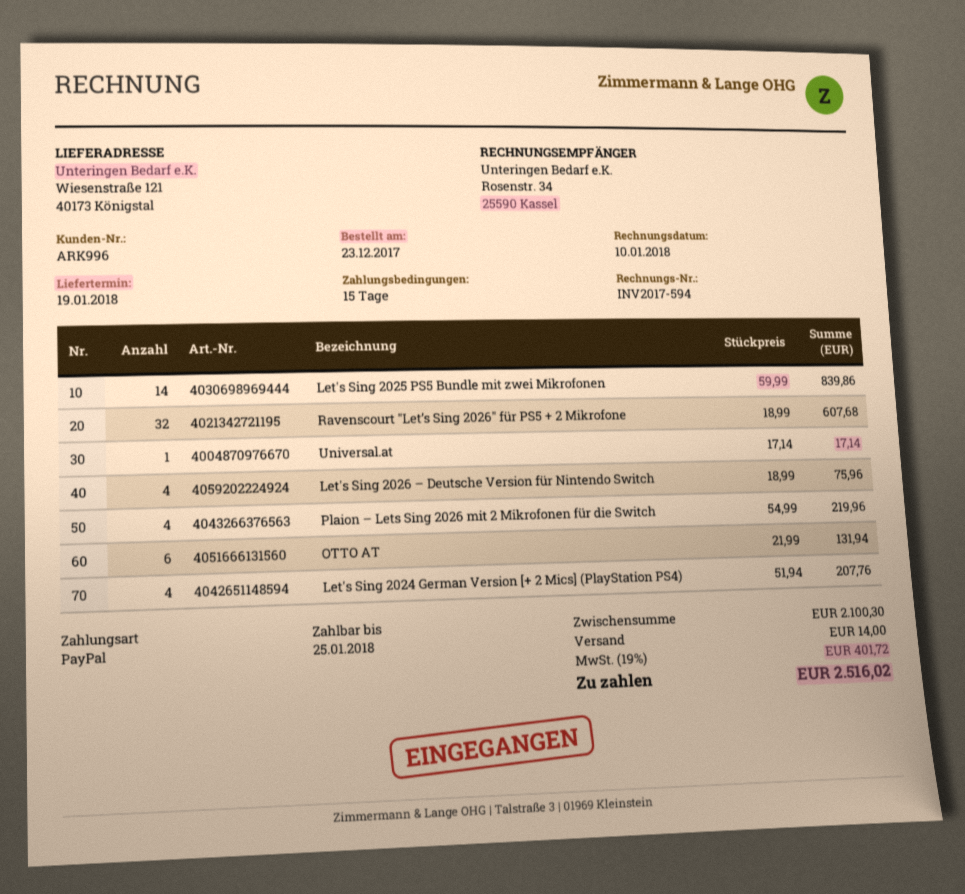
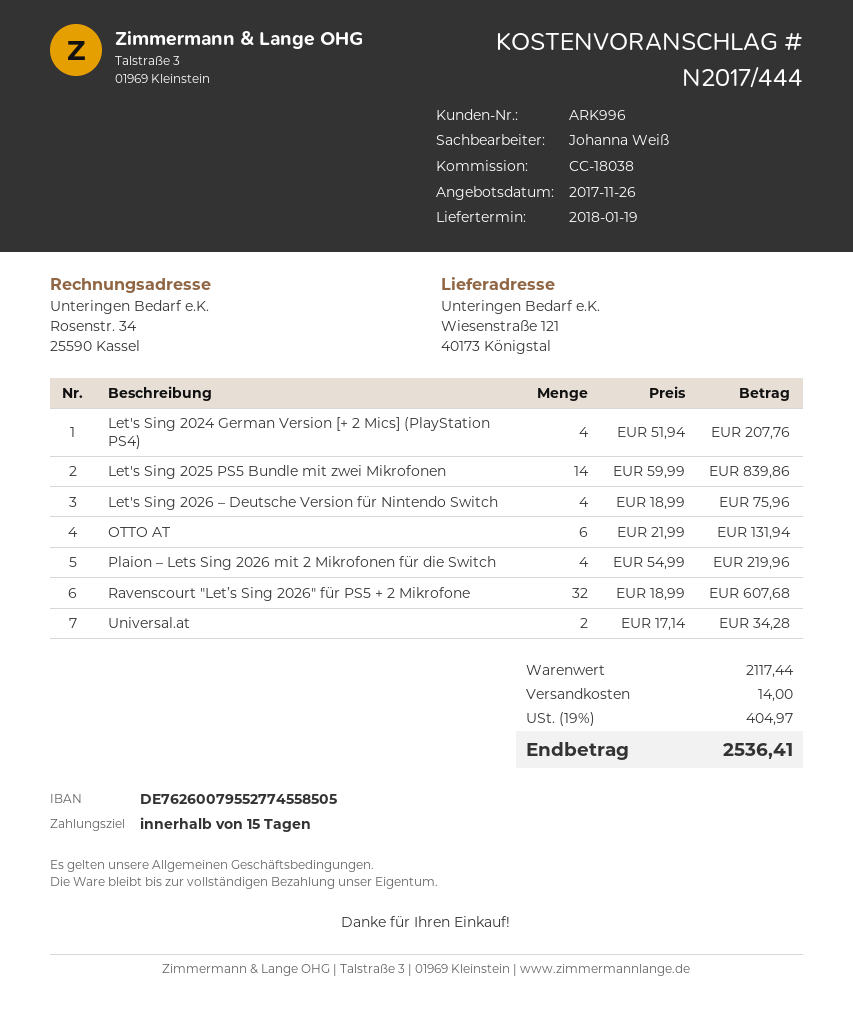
Universal.at: 1 x 17.14 = 17.14 -> 2 x 17.14 = 34.28
subtotal: 2100.30 -> 2117.44
tax: 19% = 401.72 -> 19% = 404.97
total: 2516.02 -> 2536.41

